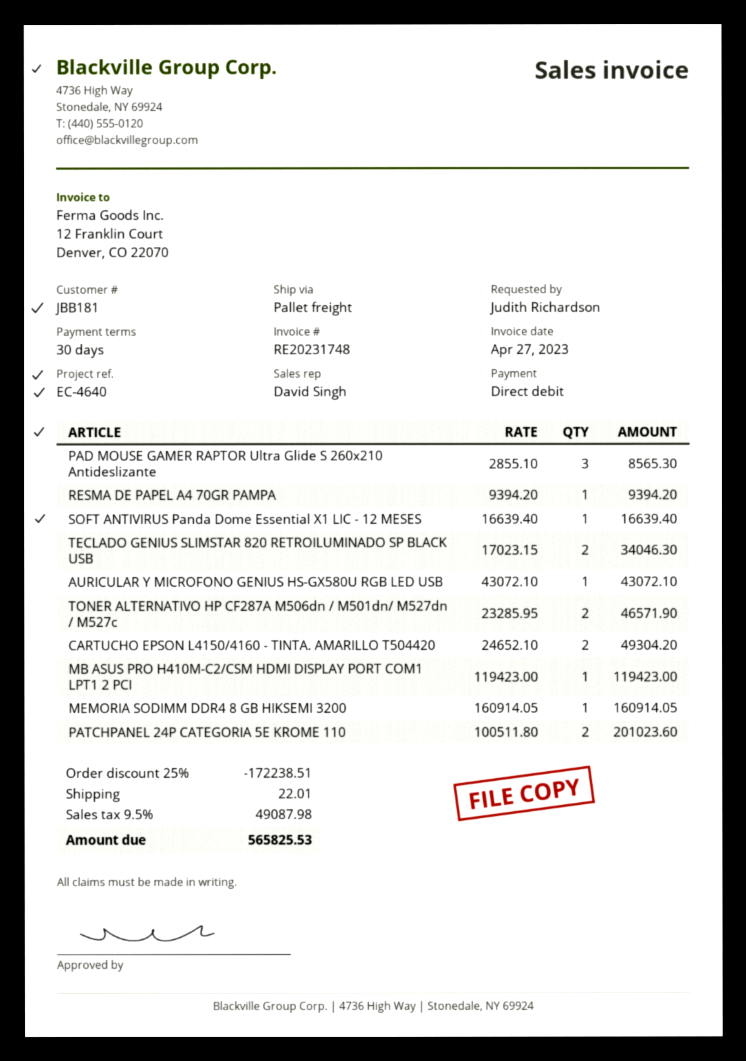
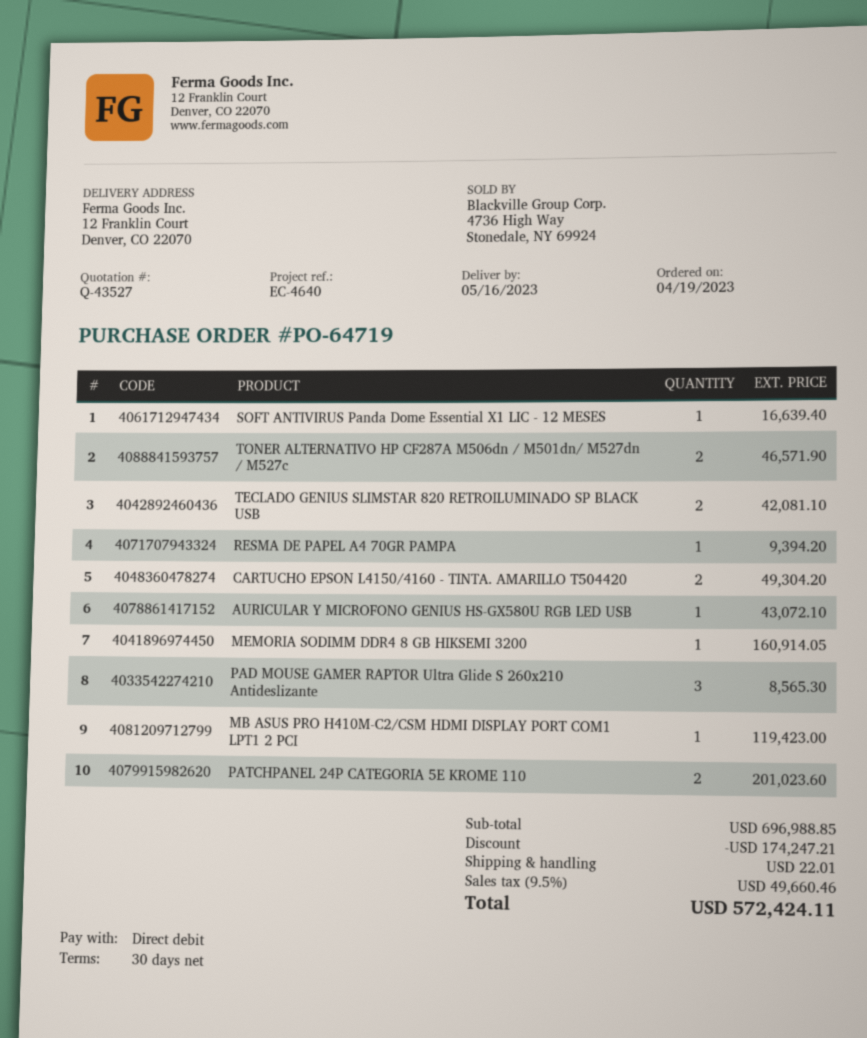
TECLADO GENIUS SLIMSTAR 820 RETROILUMINADO SP BLACK USB: 2 for 34046.30 -> 2 for 42081.10
discount: 172238.51 -> 174247.21
tax: 9.5% = 49087.98 -> 9.5% = 49660.46
total: 565825.53 -> 572424.11

